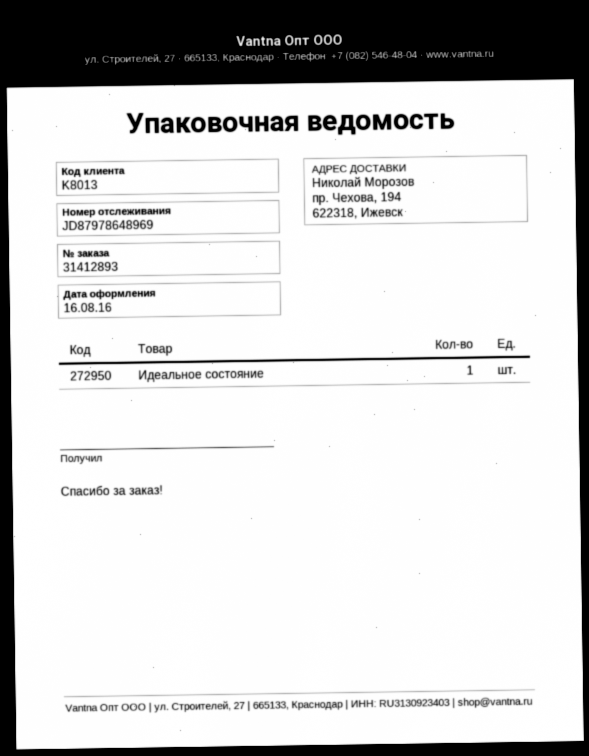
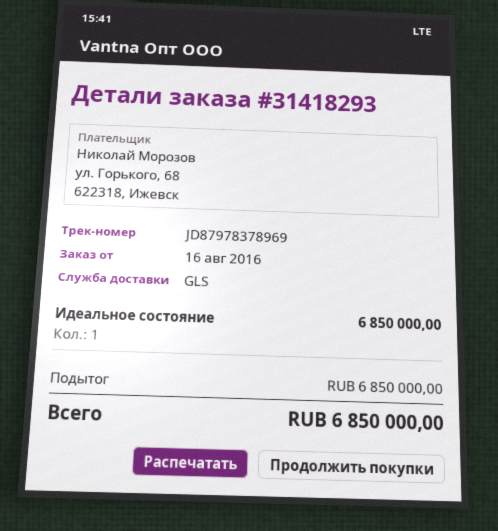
order number: 31412893 -> 31418293
tracking number: JD87978648969 -> JD87978378969

